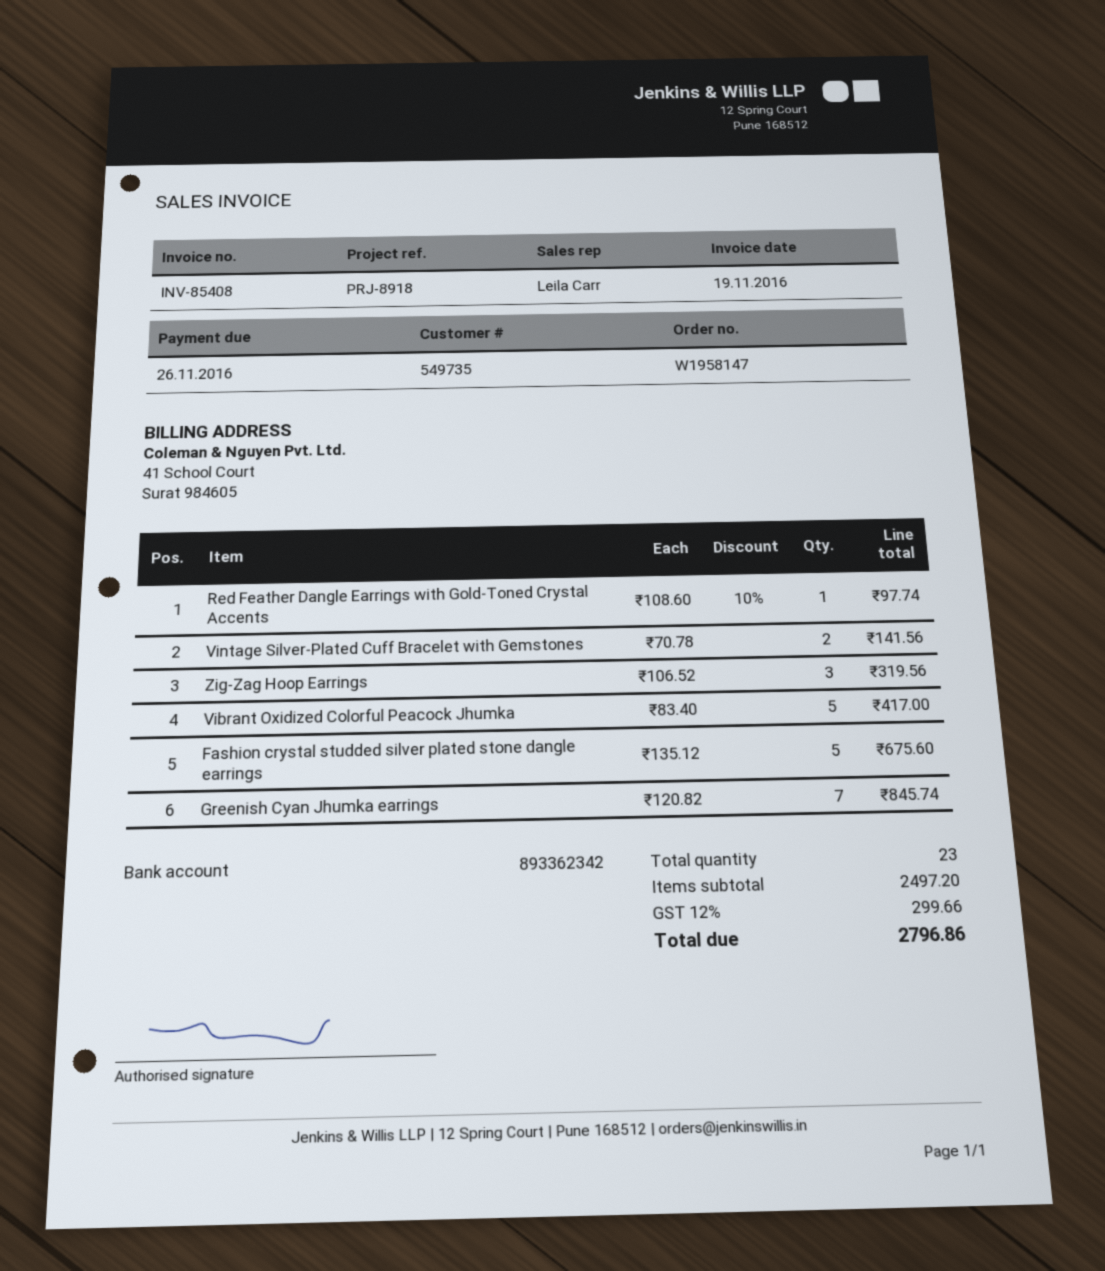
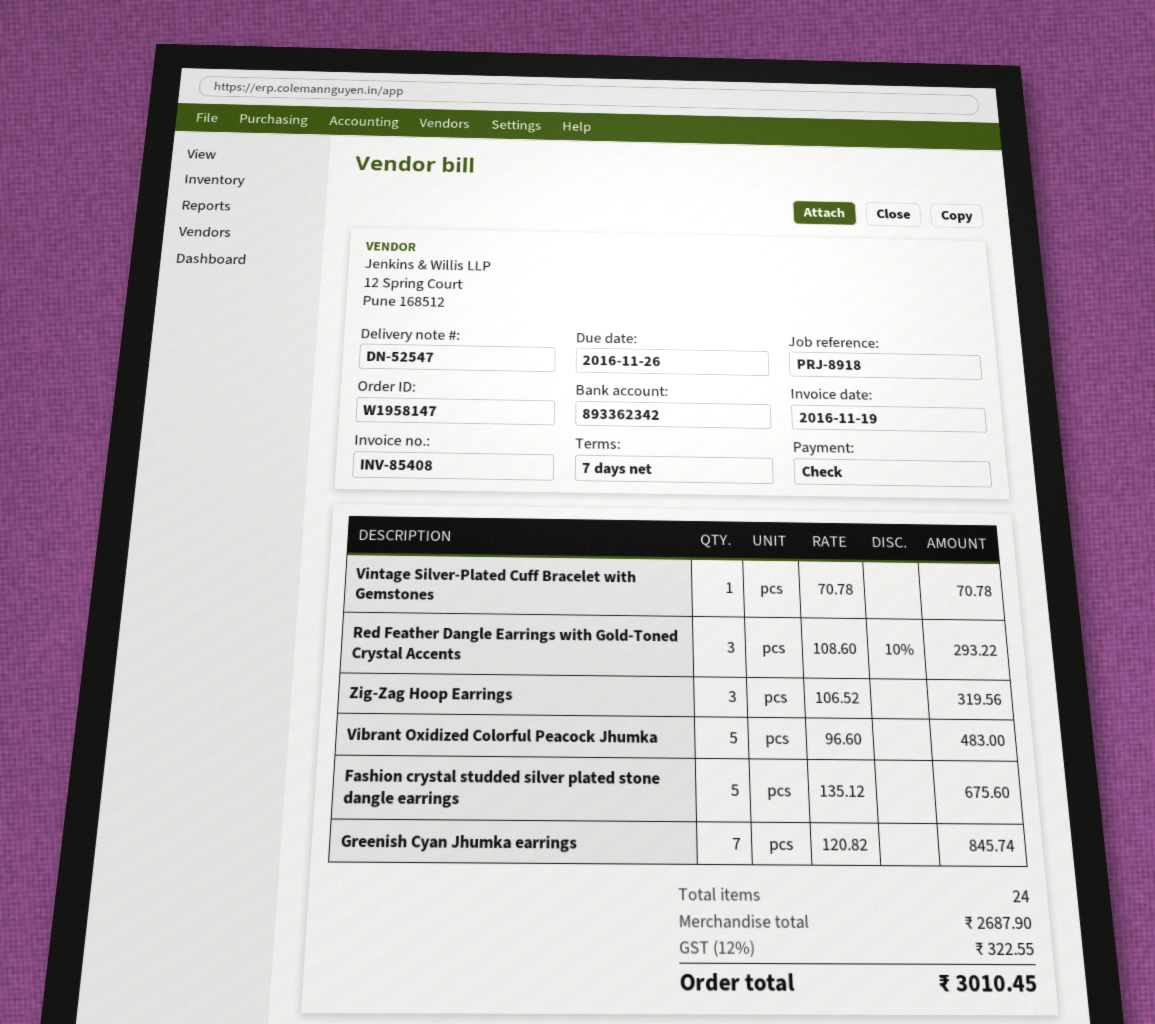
Red Feather Dangle Earrings with Gold-Toned Crystal Accents: 1 x 108.60 - 10% = 97.74 -> 3 x 108.60 - 10% = 293.22
Vintage Silver-Plated Cuff Bracelet with Gemstones: 2 x 70.78 = 141.56 -> 1 x 70.78 = 70.78
Vibrant Oxidized Colorful Peacock Jhumka: 5 x 83.40 = 417.00 -> 5 x 96.60 = 483.00
total quantity: 23 -> 24
subtotal: 2497.20 -> 2687.90
tax: 12% = 299.66 -> 12% = 322.55
total: 2796.86 -> 3010.45

